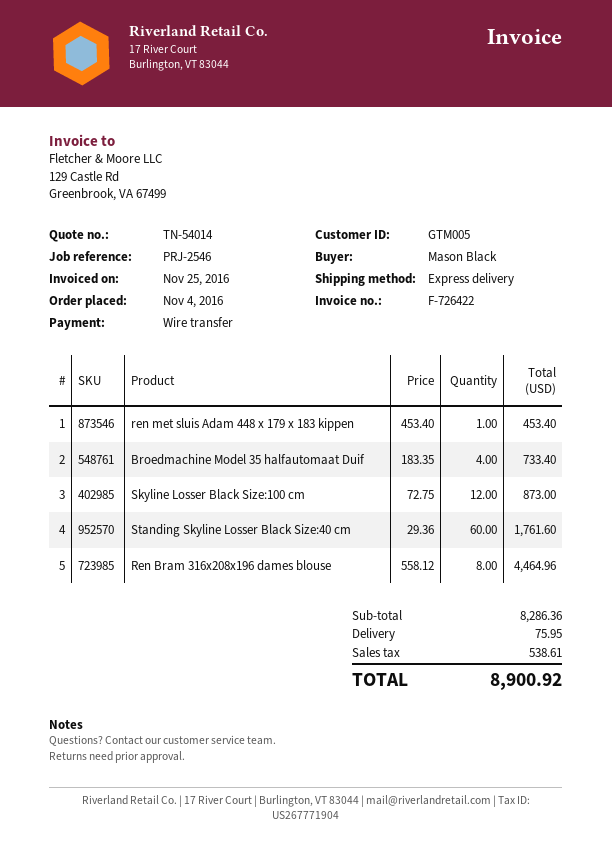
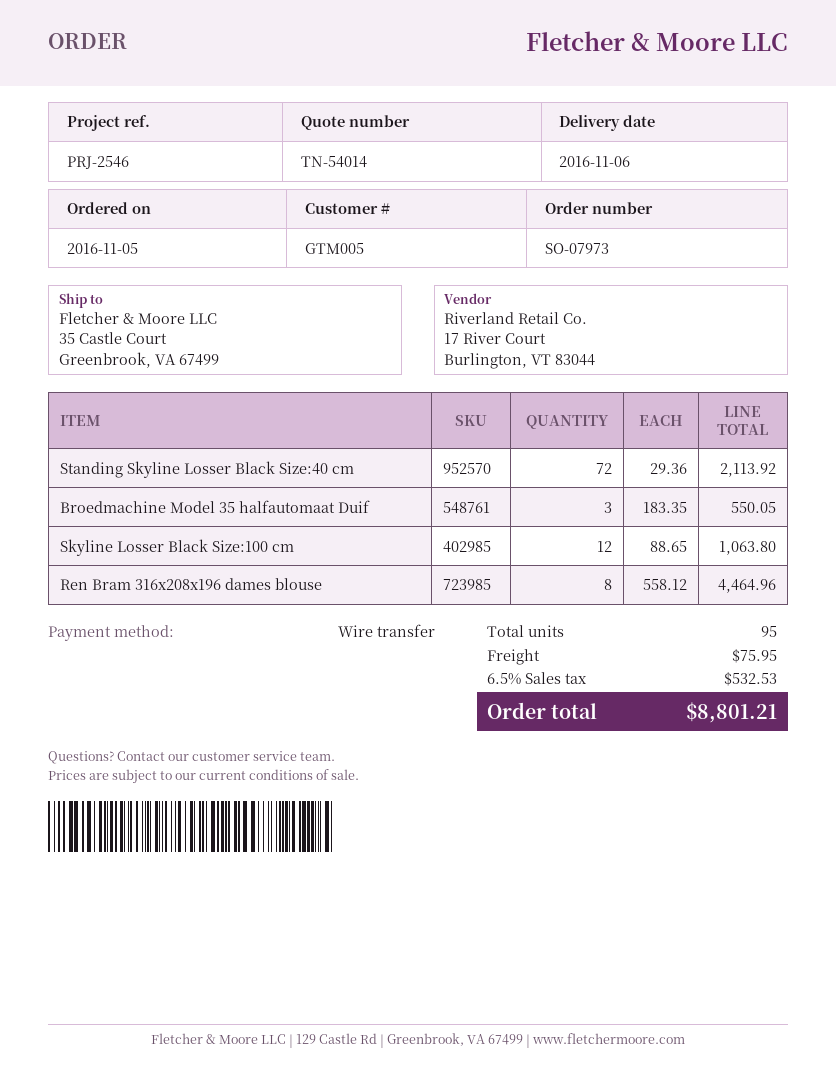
order date: 2016-11-04 -> 2016-11-05
ren met sluis Adam 448 x 179 x 183 kippen: 1 x 453.40 = 453.40 -> none
Broedmachine Model 35 halfautomaat Duif: 4 x 183.35 = 733.40 -> 3 x 183.35 = 550.05
Skyline Losser Black Size:100 cm: 12 x 72.75 = 873.00 -> 12 x 88.65 = 1063.80
Standing Skyline Losser Black Size:40 cm: 60 x 29.36 = 1761.60 -> 72 x 29.36 = 2113.92
tax: 538.61 -> 532.53
total: 8900.92 -> 8801.21

